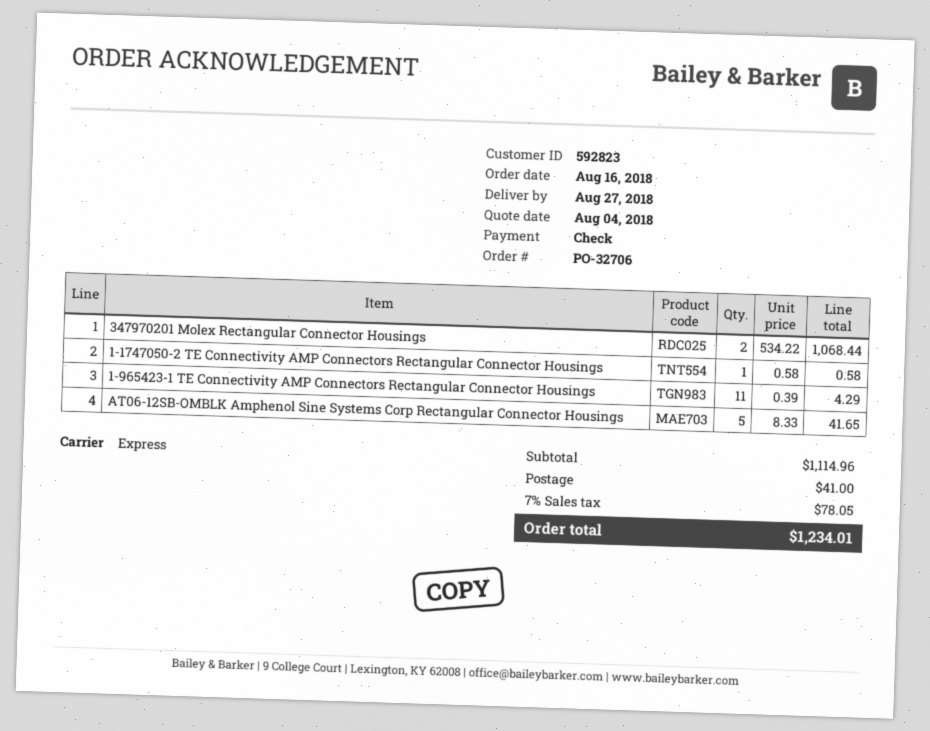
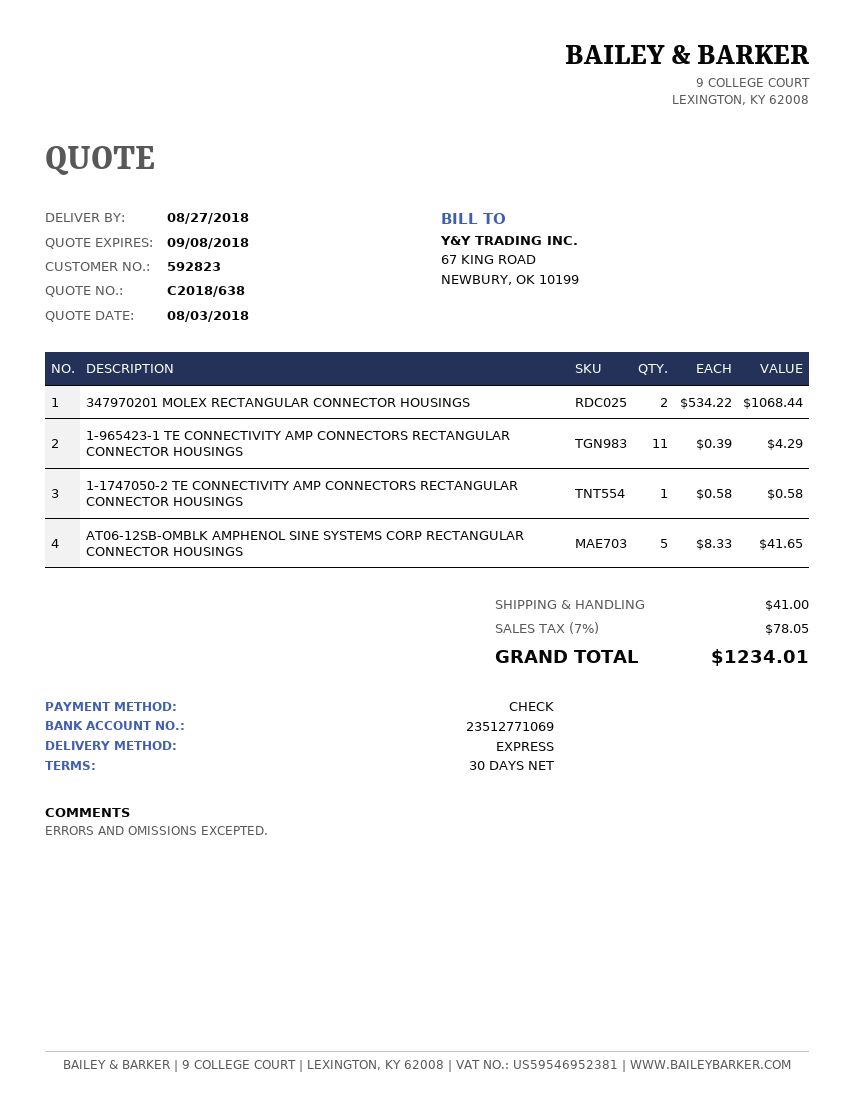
quote date: 2018-08-04 -> 2018-08-03

